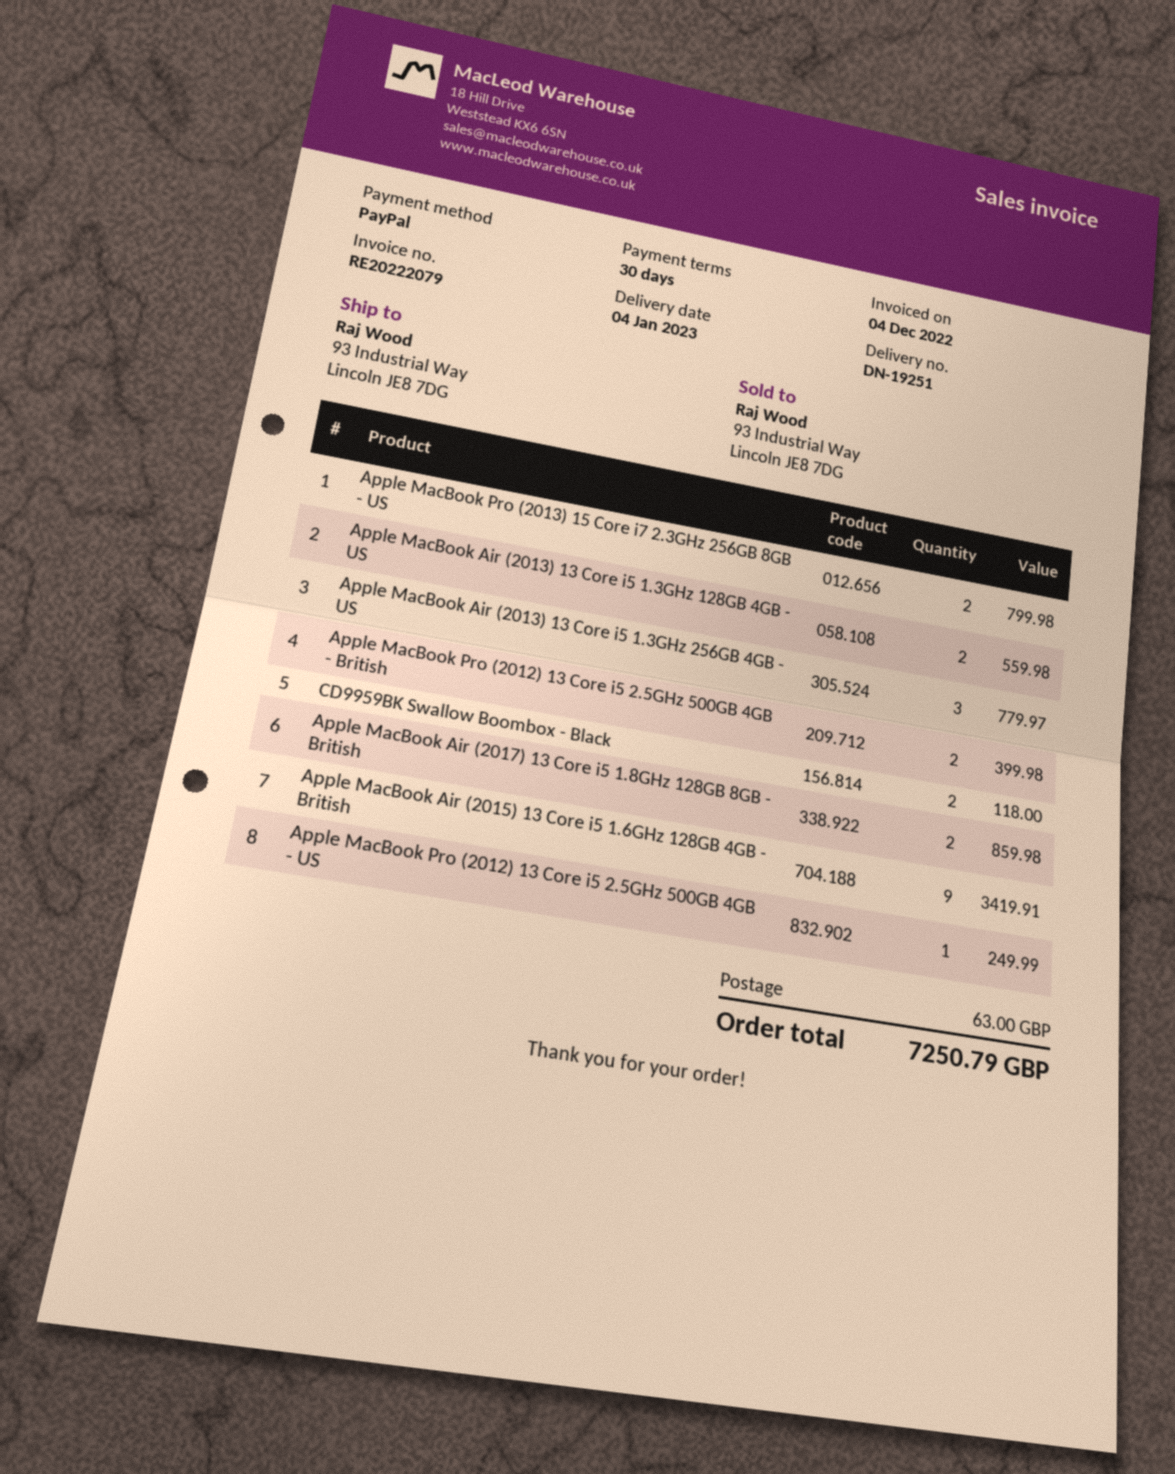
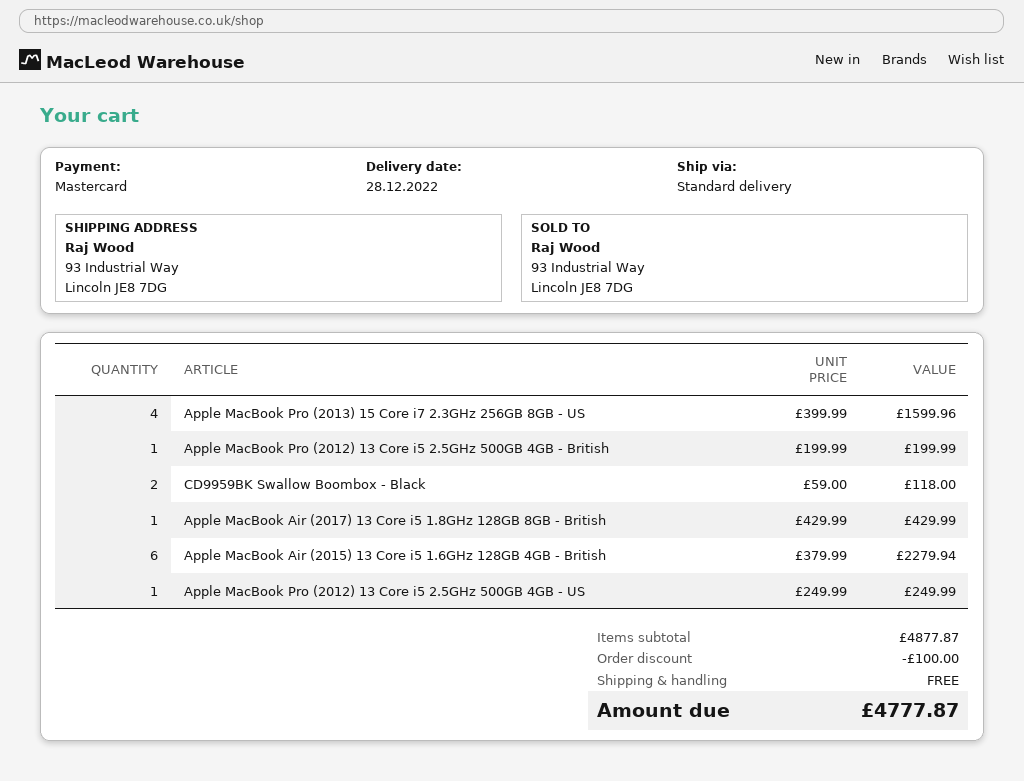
delivery date: 2023-01-04 -> 2022-12-28
payment method: PayPal -> Mastercard
Apple MacBook Pro (2013) 15 Core i7 2.3GHz 256GB 8GB - US: 2 for 799.98 -> 4 for 1599.96
Apple MacBook Air (2013) 13 Core i5 1.3GHz 128GB 4GB - US: 2 for 559.98 -> none
Apple MacBook Air (2013) 13 Core i5 1.3GHz 256GB 4GB - US: 3 for 779.97 -> none
Apple MacBook Pro (2012) 13 Core i5 2.5GHz 500GB 4GB - British: 2 for 399.98 -> 1 for 199.99
Apple MacBook Air (2017) 13 Core i5 1.8GHz 128GB 8GB - British: 2 for 859.98 -> 1 for 429.99
Apple MacBook Air (2015) 13 Core i5 1.6GHz 128GB 4GB - British: 9 for 3419.91 -> 6 for 2279.94
discount: none -> 100.00
shipping: 63.00 -> 0.00
total: 7250.79 -> 4777.87

